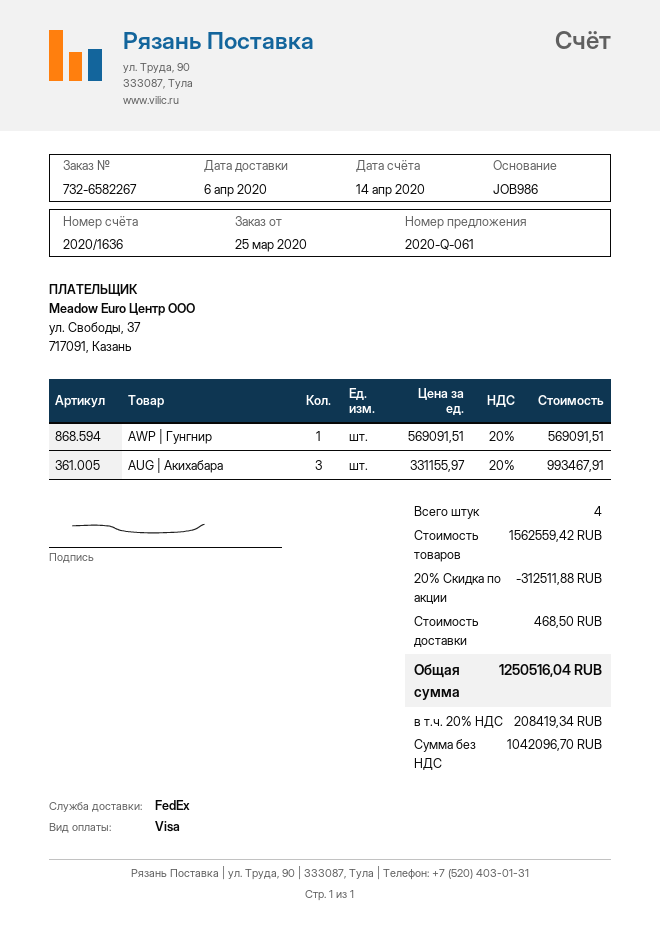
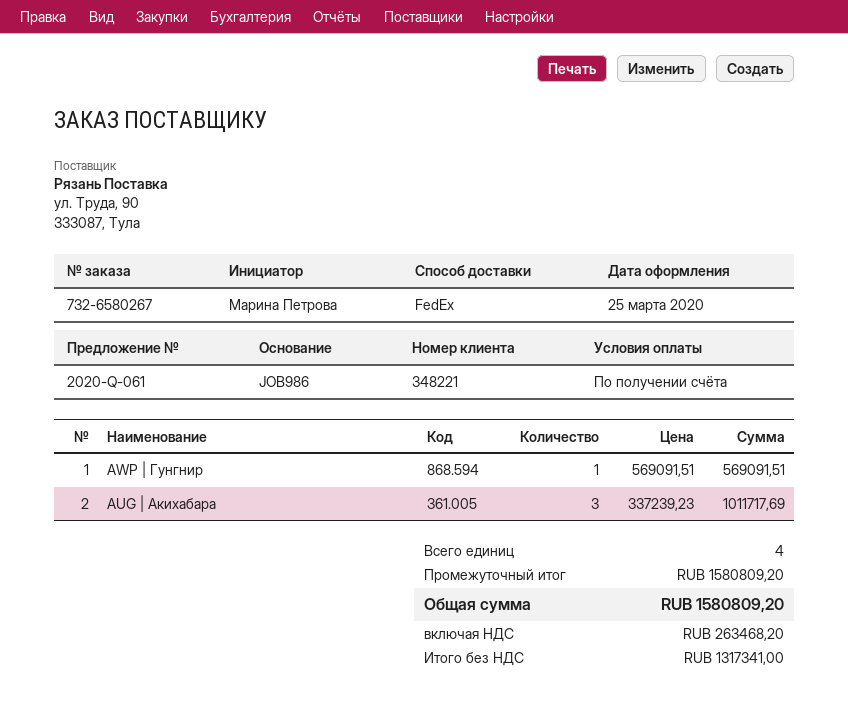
order number: 732-6582267 -> 732-6580267
AUG | Акихабара: 3 x 331155.97 = 993467.91 -> 3 x 337239.23 = 1011717.69
subtotal: 1562559.42 -> 1580809.20
discount: 20% = 312511.88 -> none
shipping: 468.50 -> none
net: 1042096.70 -> 1317341.00
tax: 208419.34 -> 263468.20
total: 1250516.04 -> 1580809.20

